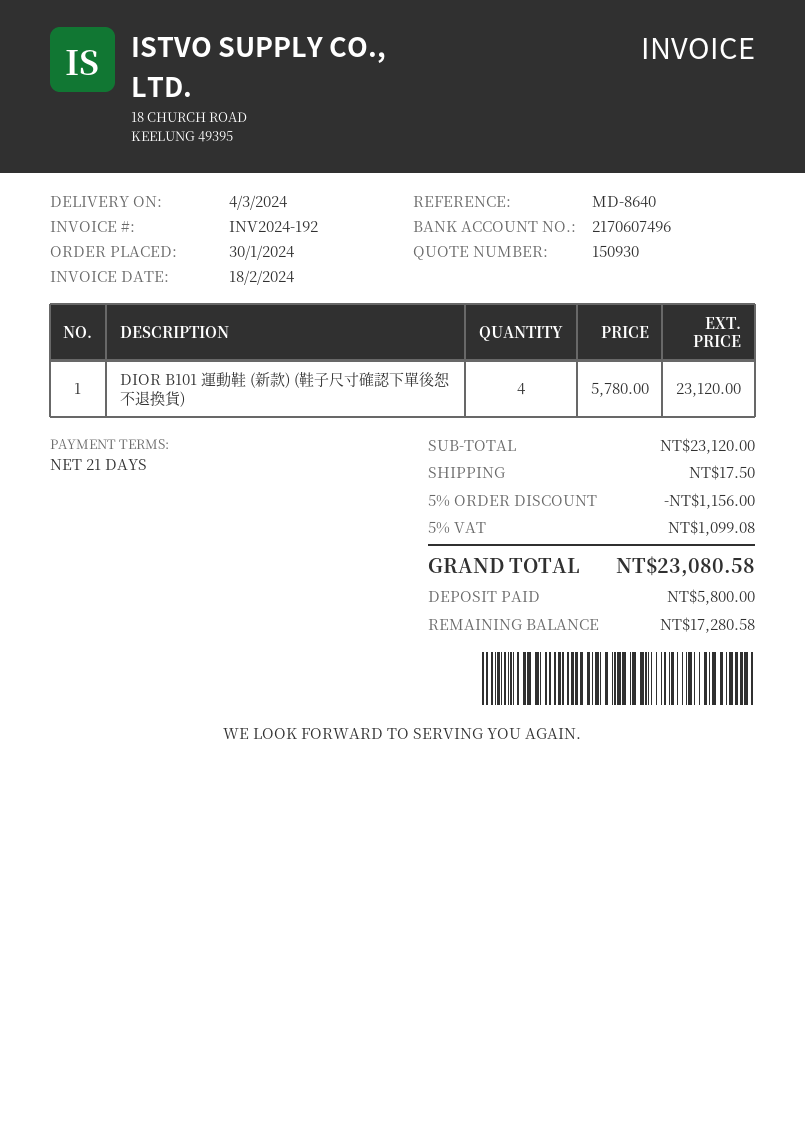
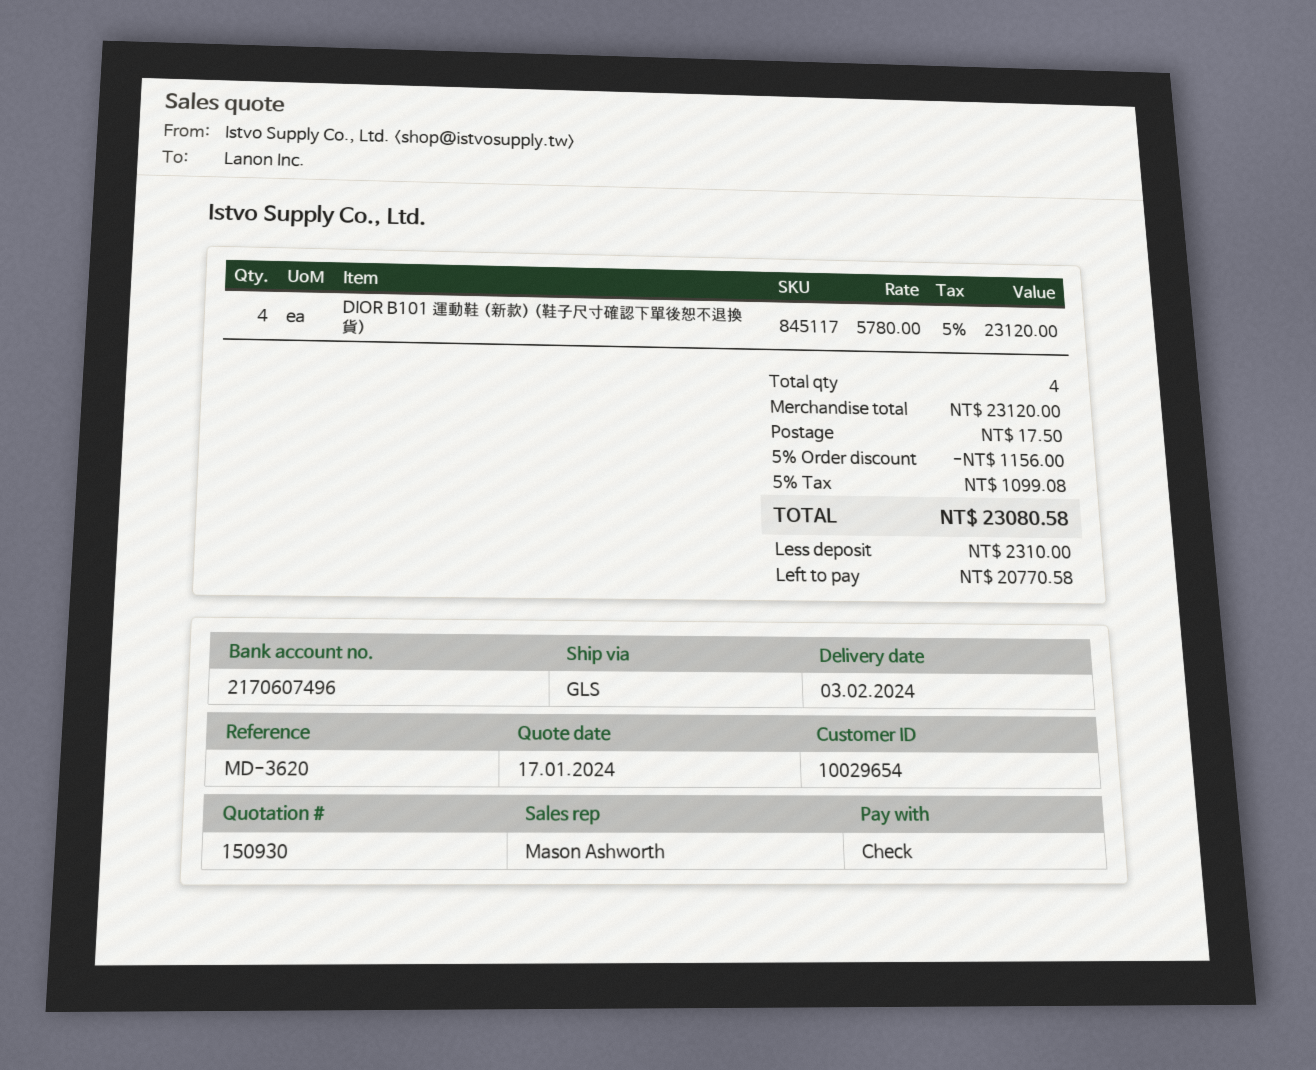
delivery date: 2024-03-04 -> 2024-02-03
reference: MD-8640 -> MD-3620
deposit: 5800.00 -> 2310.00
balance: 17280.58 -> 20770.58

